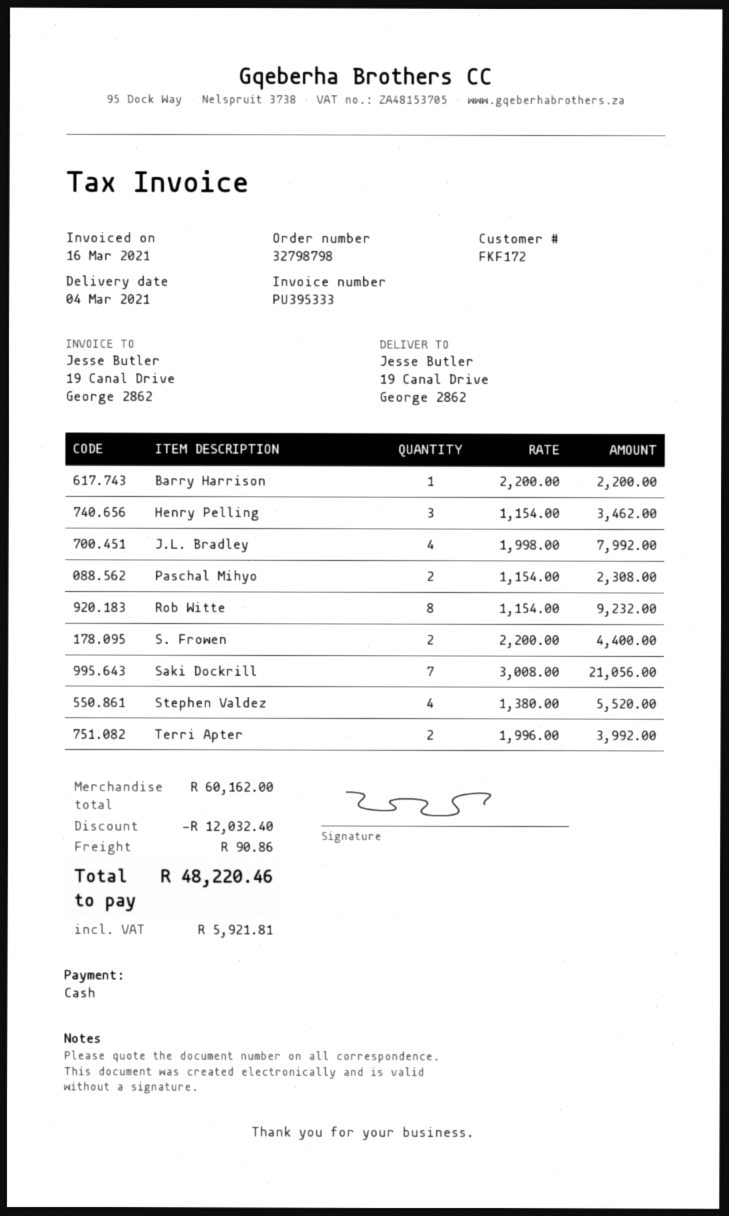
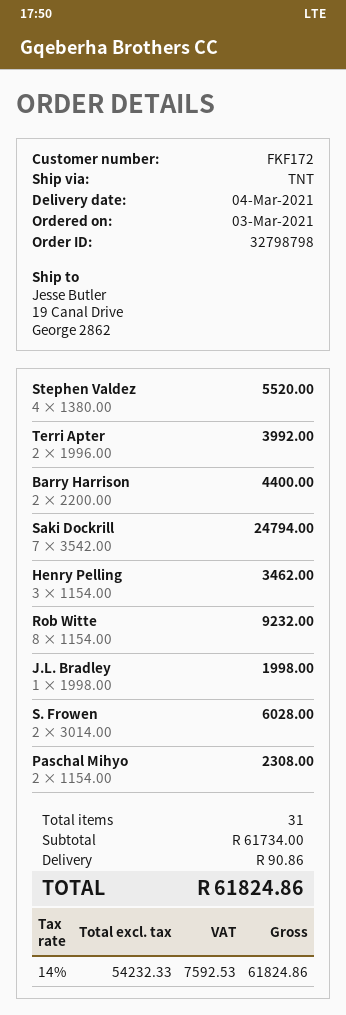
Barry Harrison: 1 x 2200.00 = 2200.00 -> 2 x 2200.00 = 4400.00
J.L. Bradley: 4 x 1998.00 = 7992.00 -> 1 x 1998.00 = 1998.00
S. Frowen: 2 x 2200.00 = 4400.00 -> 2 x 3014.00 = 6028.00
Saki Dockrill: 7 x 3008.00 = 21056.00 -> 7 x 3542.00 = 24794.00
subtotal: 60162.00 -> 61734.00
discount: 12032.40 -> none
tax: 5921.81 -> 7592.53
total: 48220.46 -> 61824.86

